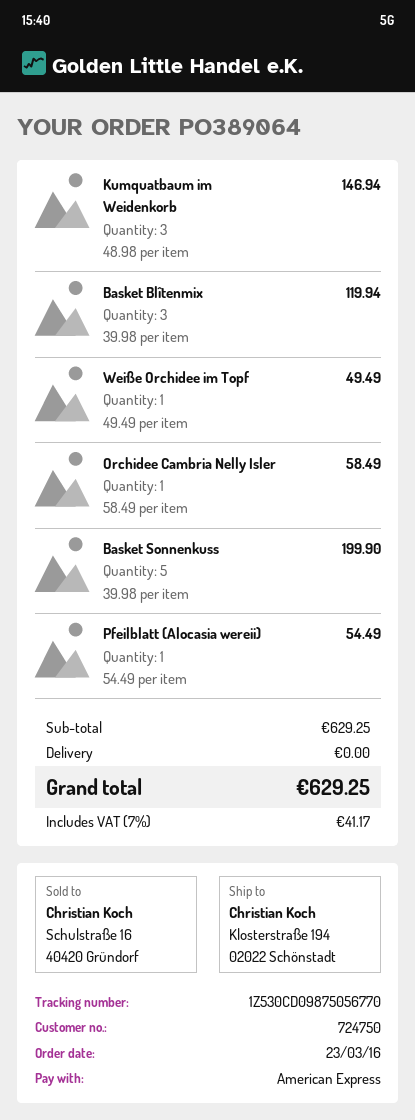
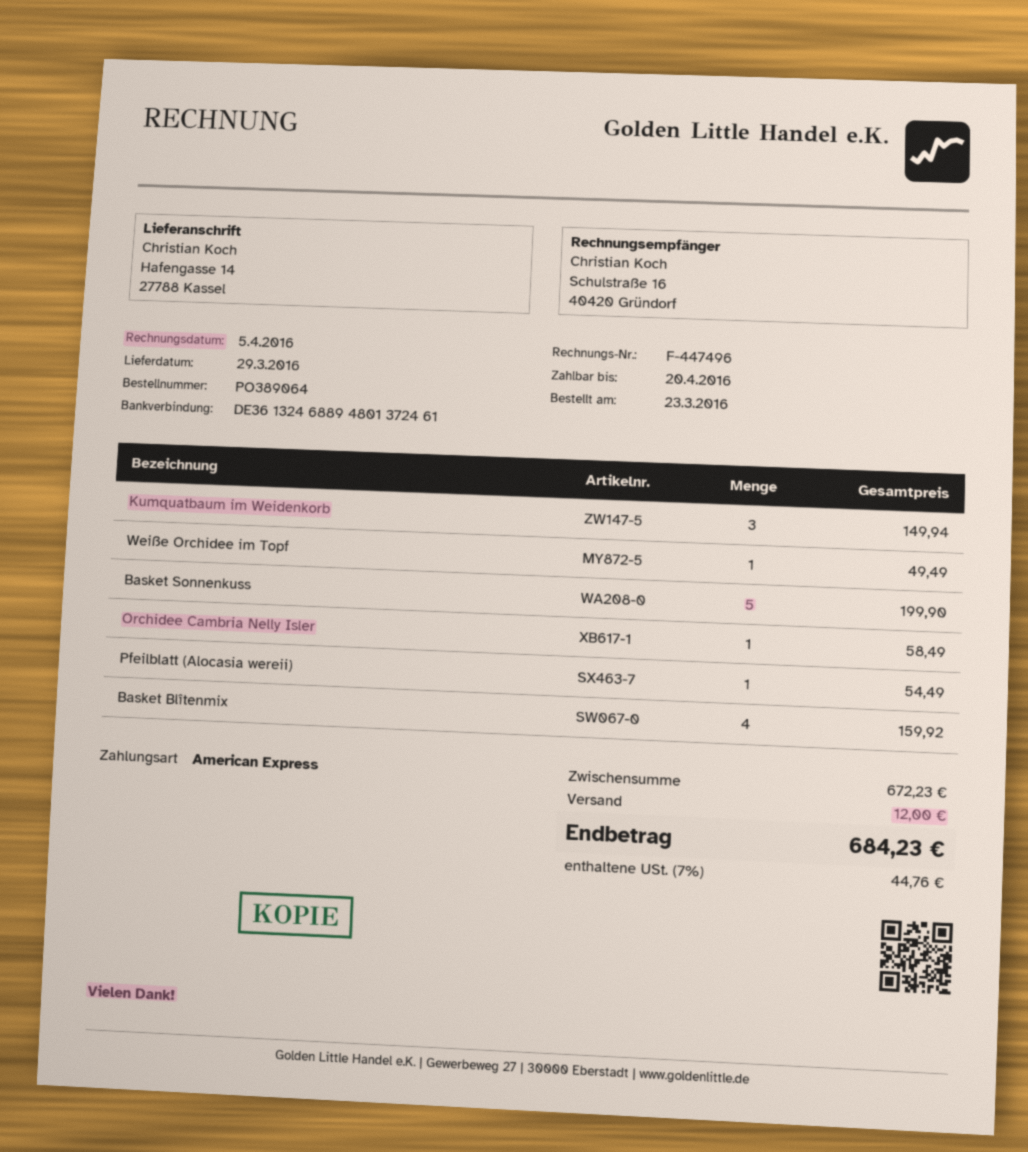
ship to: Klosterstraße 194, 02022 Schönstadt -> Hafengasse 14, 27788 Kassel
Kumquatbaum im Weidenkorb: 3 for 146.94 -> 3 for 149.94
Basket Blîtenmix: 3 for 119.94 -> 4 for 159.92
subtotal: 629.25 -> 672.23
shipping: 0.00 -> 12.00
tax: 7% = 41.17 -> 7% = 44.76
total: 629.25 -> 684.23

